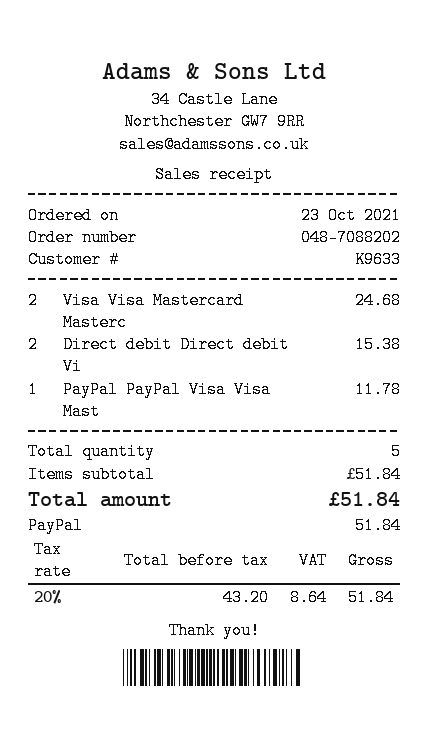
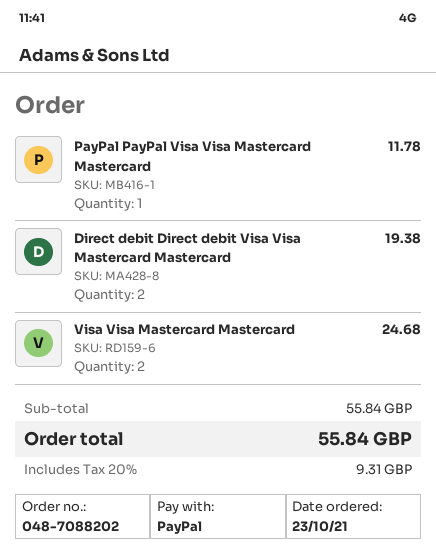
Direct debit Direct debit Vi: 2 for 15.38 -> 2 for 19.38
subtotal: 51.84 -> 55.84
tax: 20% = 8.64 -> 20% = 9.31
total: 51.84 -> 55.84

